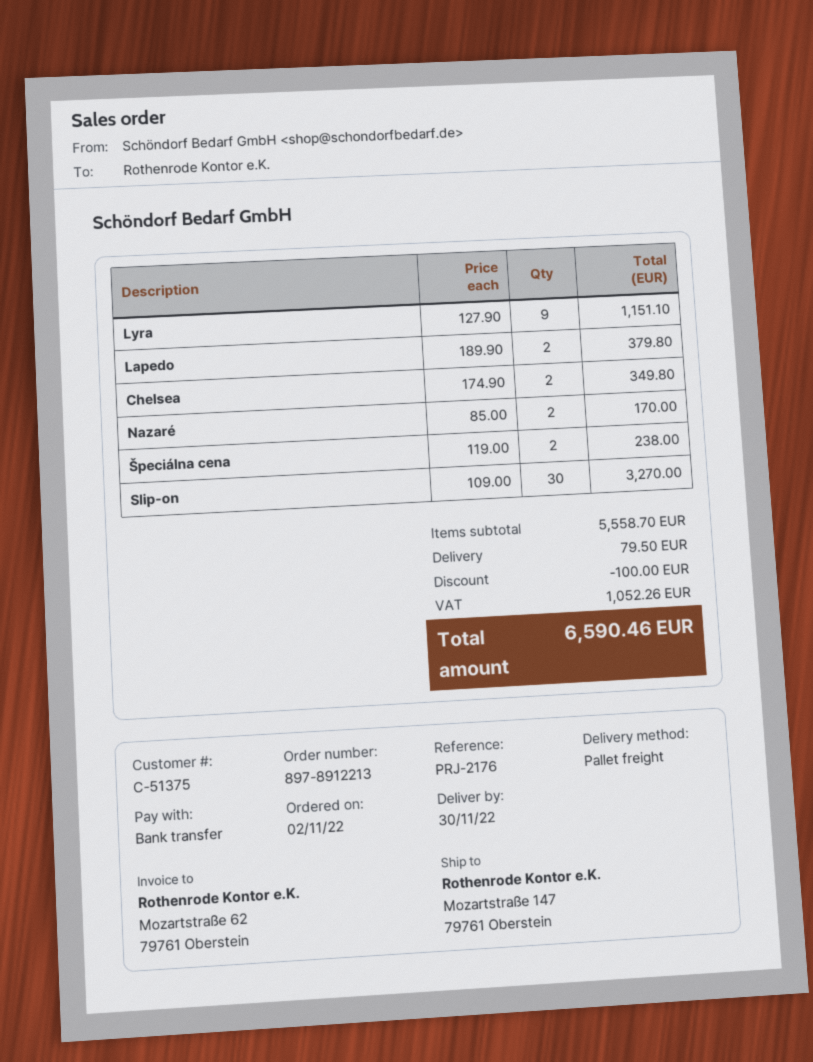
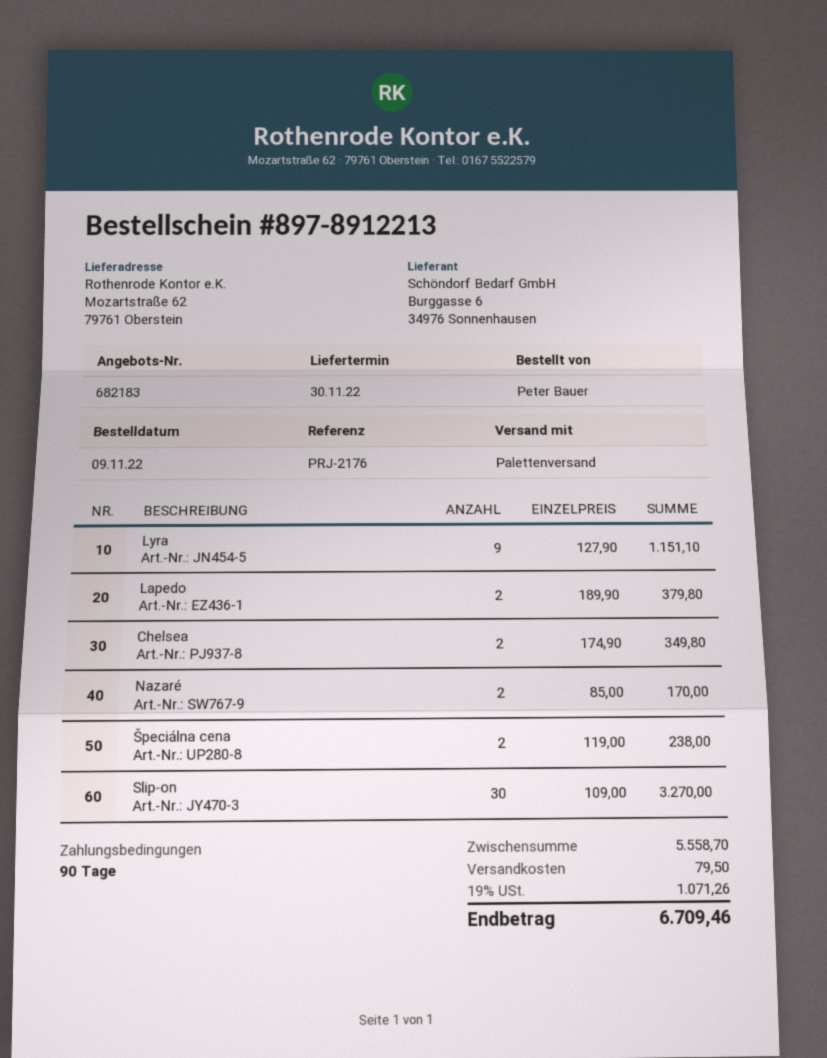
order date: 2022-11-02 -> 2022-11-09
ship to: Mozartstraße 147, 79761 Oberstein -> Mozartstraße 62, 79761 Oberstein
discount: 100.00 -> none
tax: 1052.26 -> 1071.26
total: 6590.46 -> 6709.46

